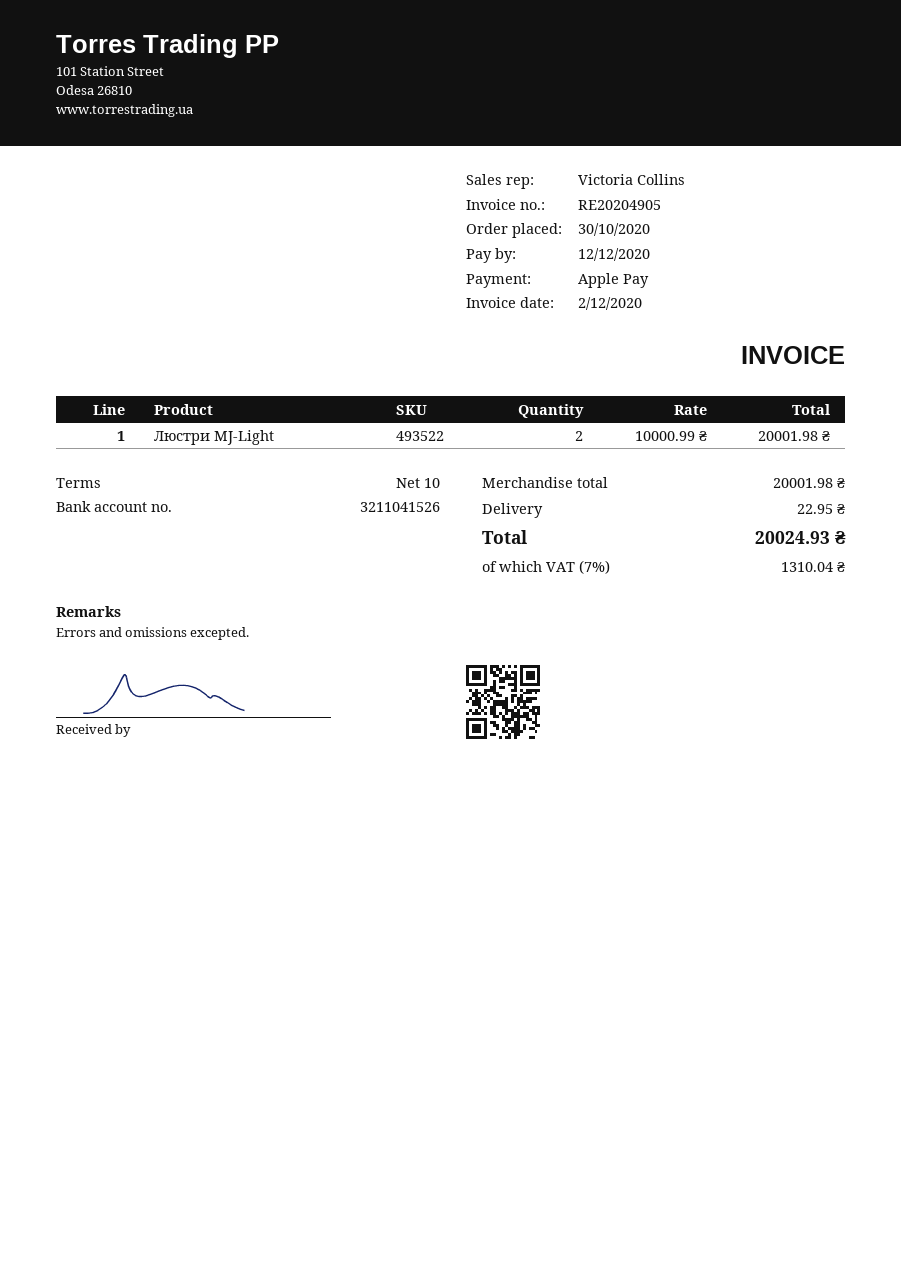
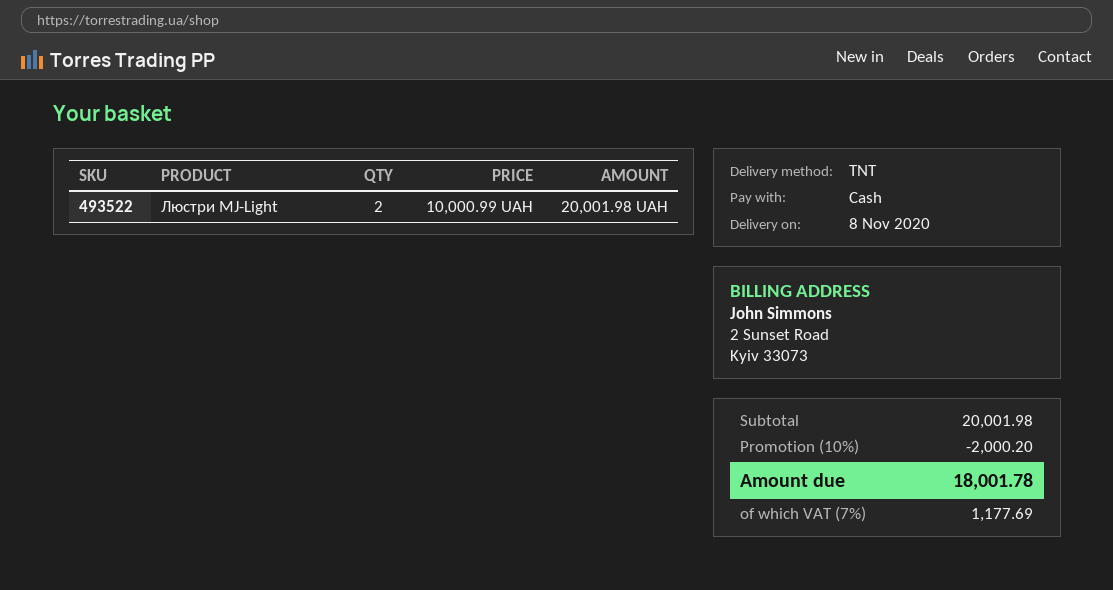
payment method: Apple Pay -> cash
discount: none -> 10% = 2000.20
shipping: 22.95 -> none
tax: 7% = 1310.04 -> 7% = 1177.69
total: 20024.93 -> 18001.78

